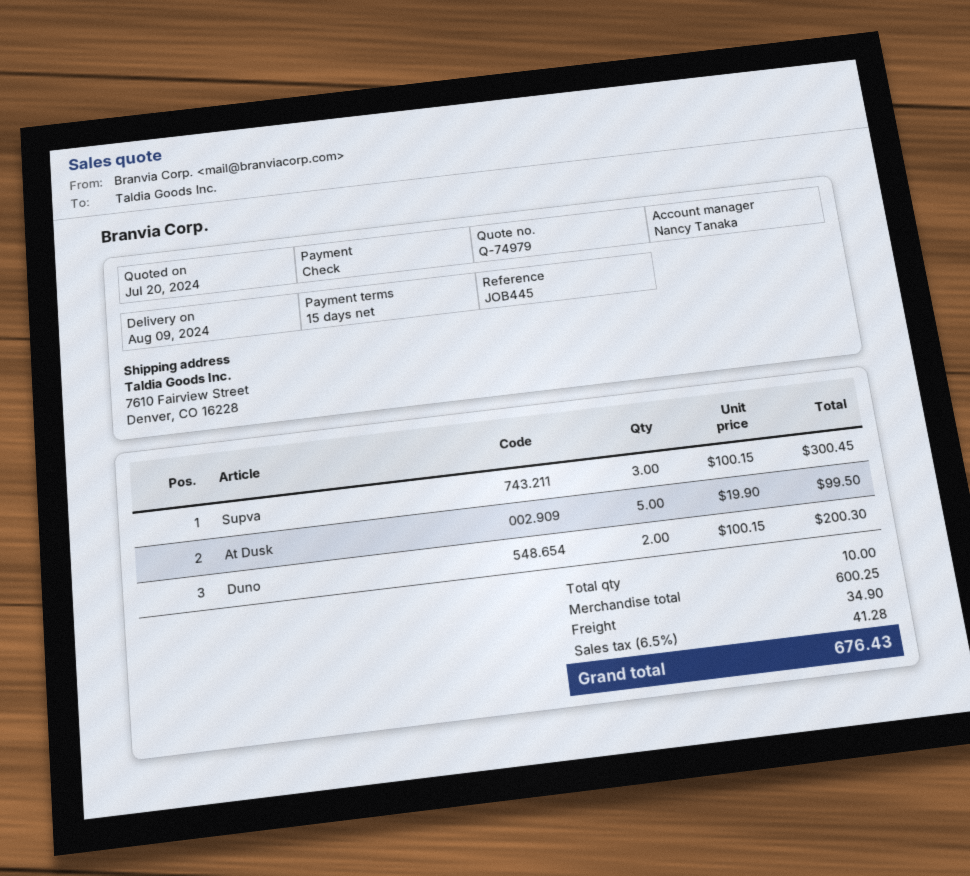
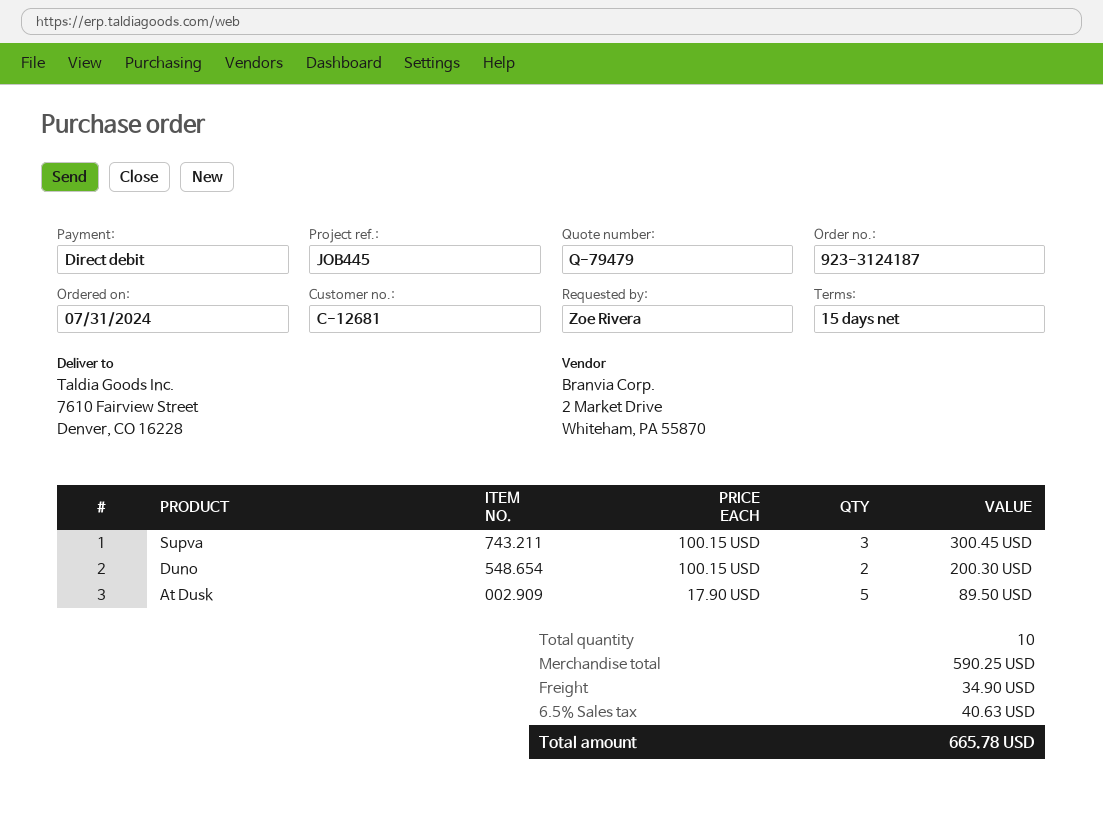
quote number: Q-74979 -> Q-79479
payment method: cheque -> direct debit
At Dusk: 5 x 19.90 = 99.50 -> 5 x 17.90 = 89.50
subtotal: 600.25 -> 590.25
tax: 6.5% = 41.28 -> 6.5% = 40.63
total: 676.43 -> 665.78

